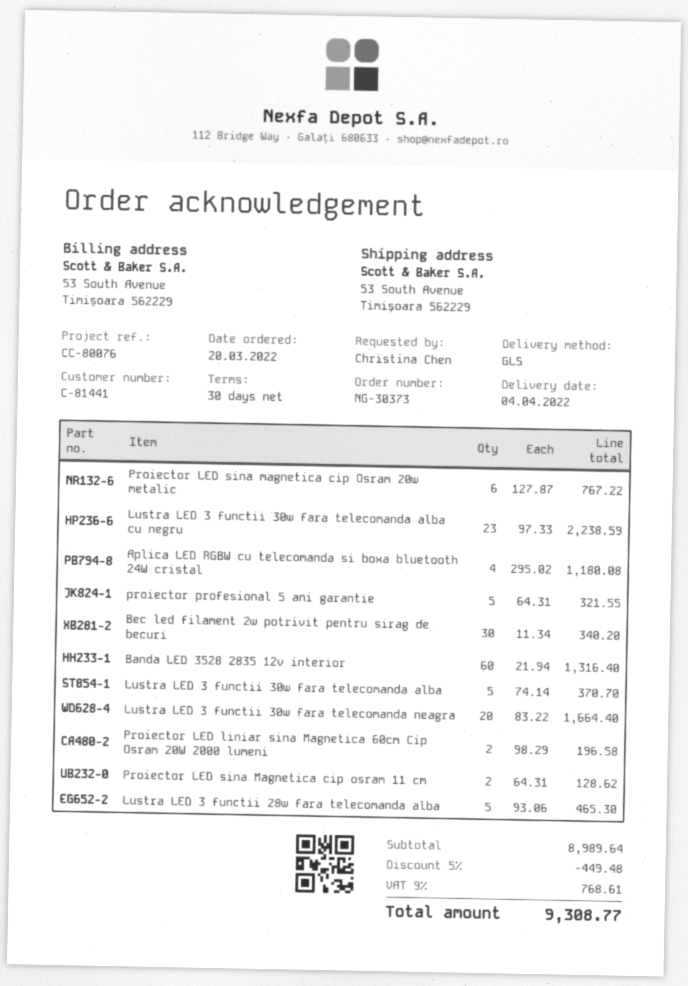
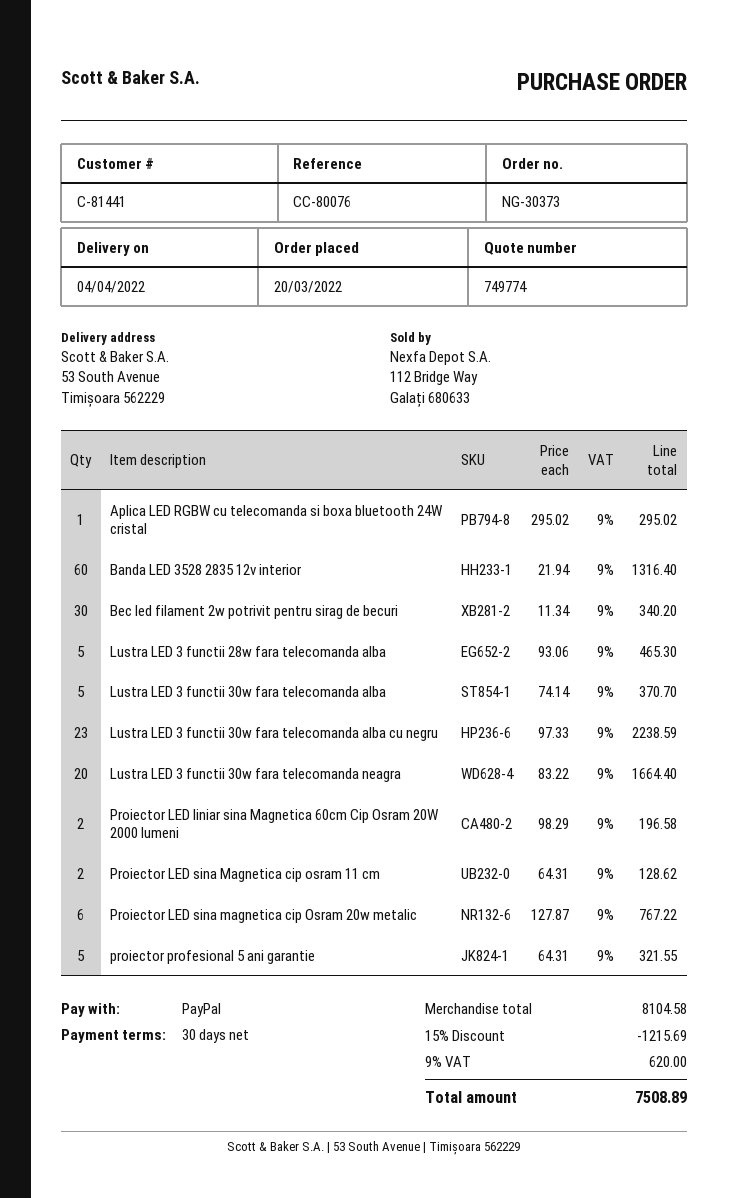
Aplica LED RGBW cu telecomanda si boxa bluetooth 24W cristal: 4 x 295.02 = 1180.08 -> 1 x 295.02 = 295.02
subtotal: 8989.64 -> 8104.58
discount: 5% = 449.48 -> 15% = 1215.69
tax: 9% = 768.61 -> 9% = 620.00
total: 9308.77 -> 7508.89

